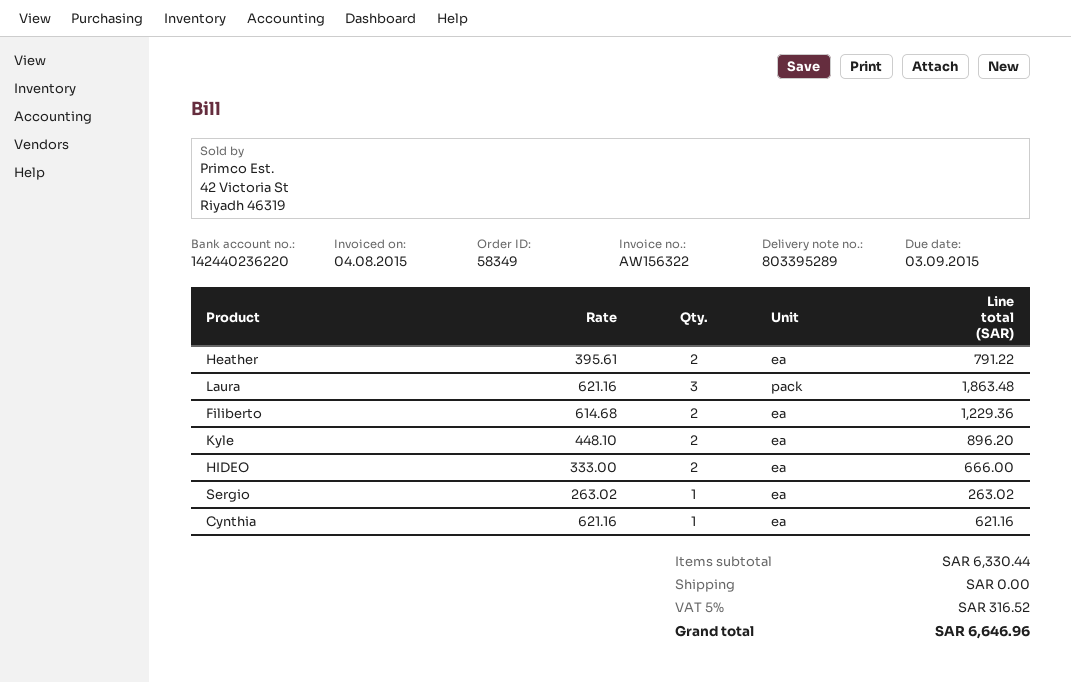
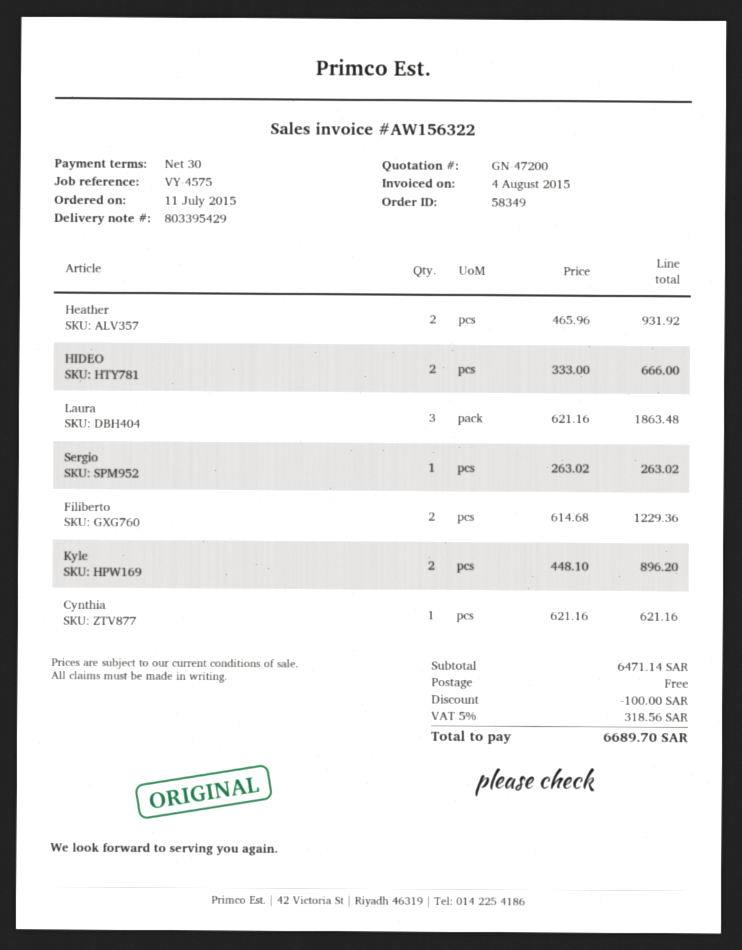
delivery note number: 803395289 -> 803395429
Heather: 2 x 395.61 = 791.22 -> 2 x 465.96 = 931.92
subtotal: 6330.44 -> 6471.14
discount: none -> 100.00
tax: 5% = 316.52 -> 5% = 318.56
total: 6646.96 -> 6689.70

